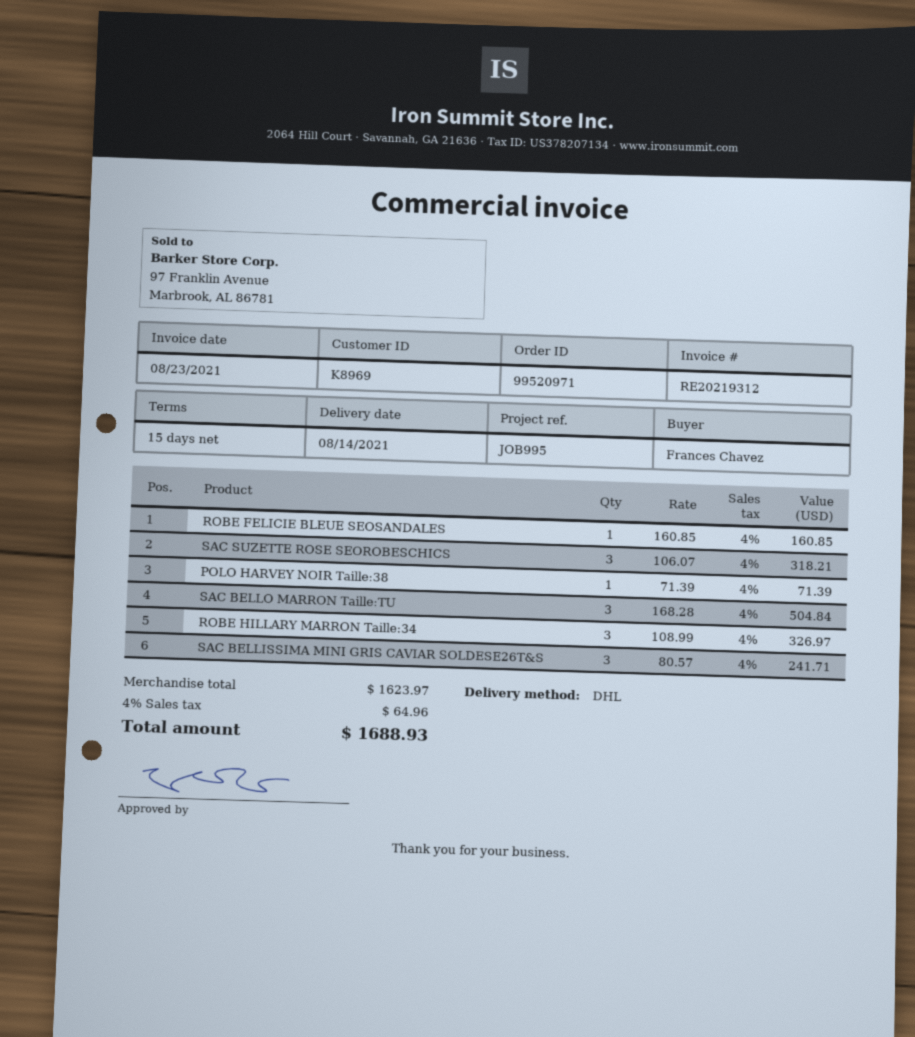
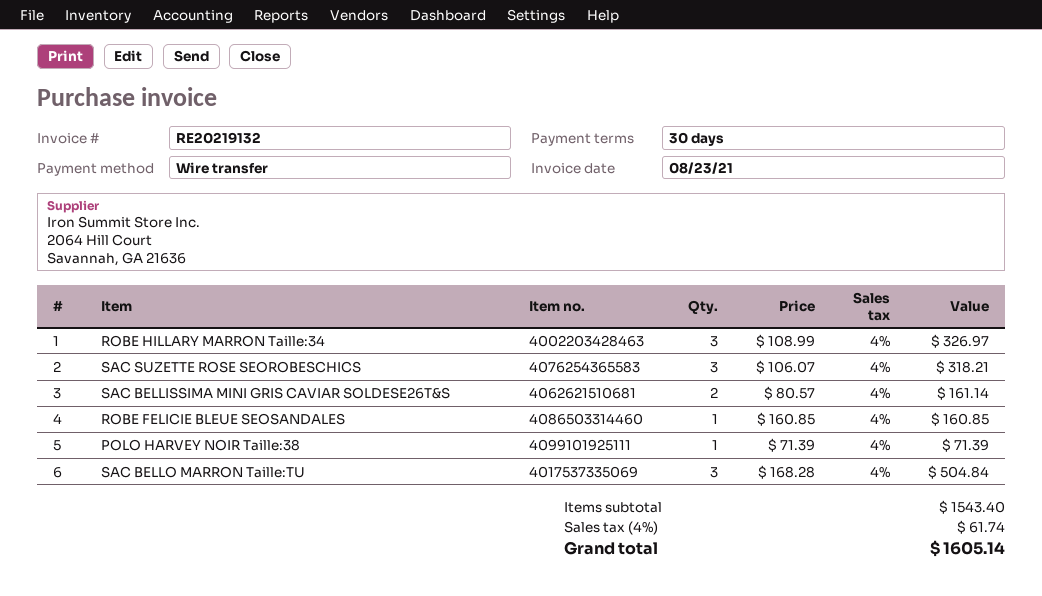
invoice number: RE20219312 -> RE20219132
payment terms: 15 days -> 30 days
SAC BELLISSIMA MINI GRIS CAVIAR SOLDESE26T&S: 3 x 80.57 = 241.71 -> 2 x 80.57 = 161.14
subtotal: 1623.97 -> 1543.40
tax: 4% = 64.96 -> 4% = 61.74
total: 1688.93 -> 1605.14

